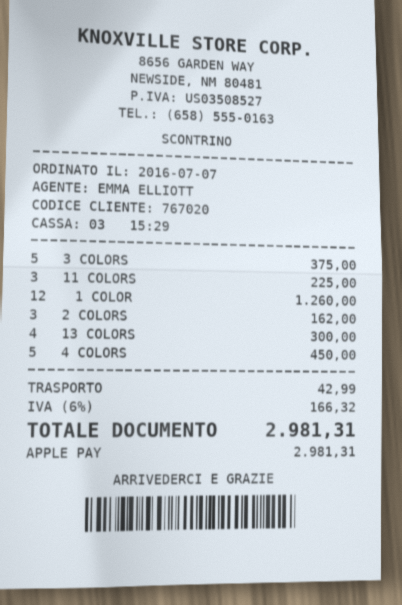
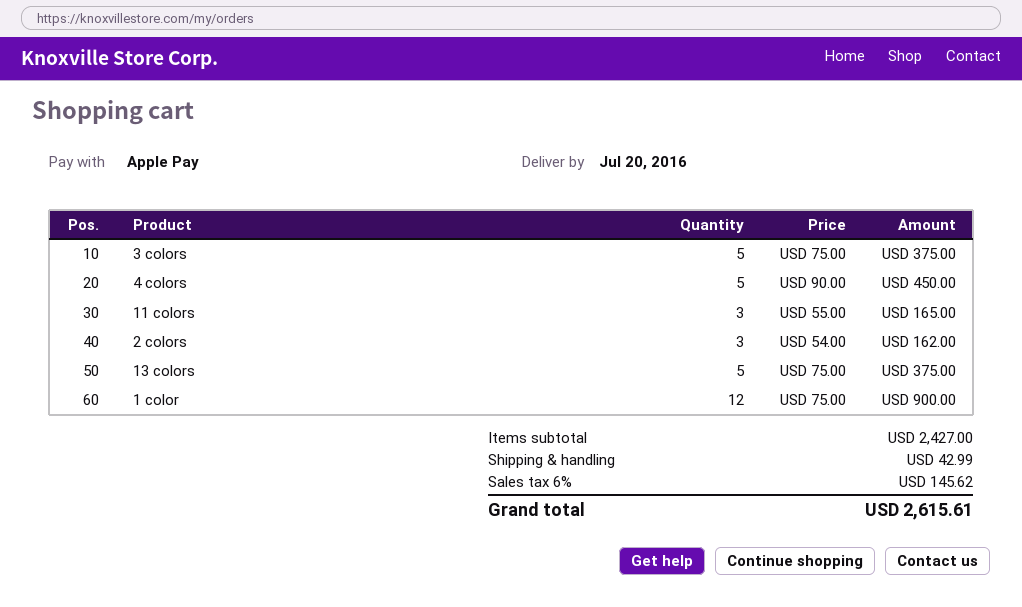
11 COLORS: 3 for 225.00 -> 3 for 165.00
1 COLOR: 12 for 1260.00 -> 12 for 900.00
13 COLORS: 4 for 300.00 -> 5 for 375.00
tax: 6% = 166.32 -> 6% = 145.62
total: 2981.31 -> 2615.61

